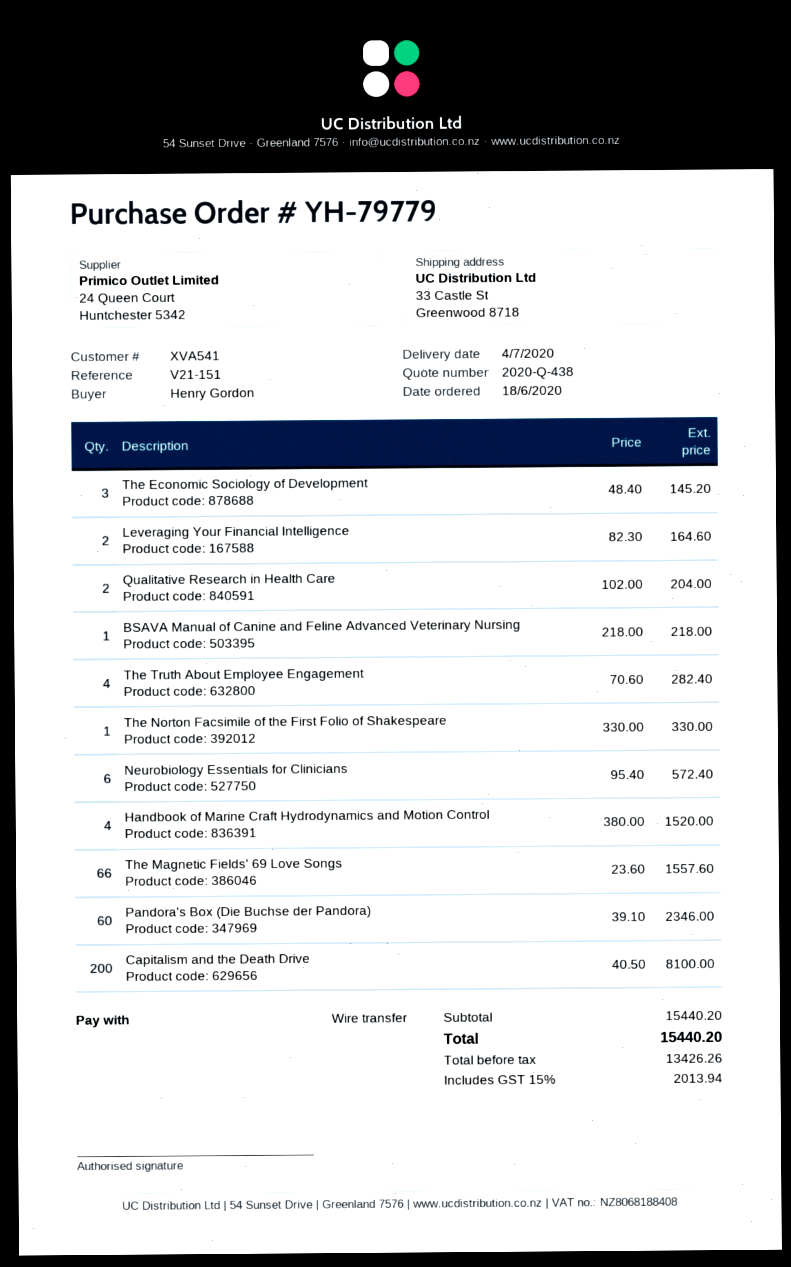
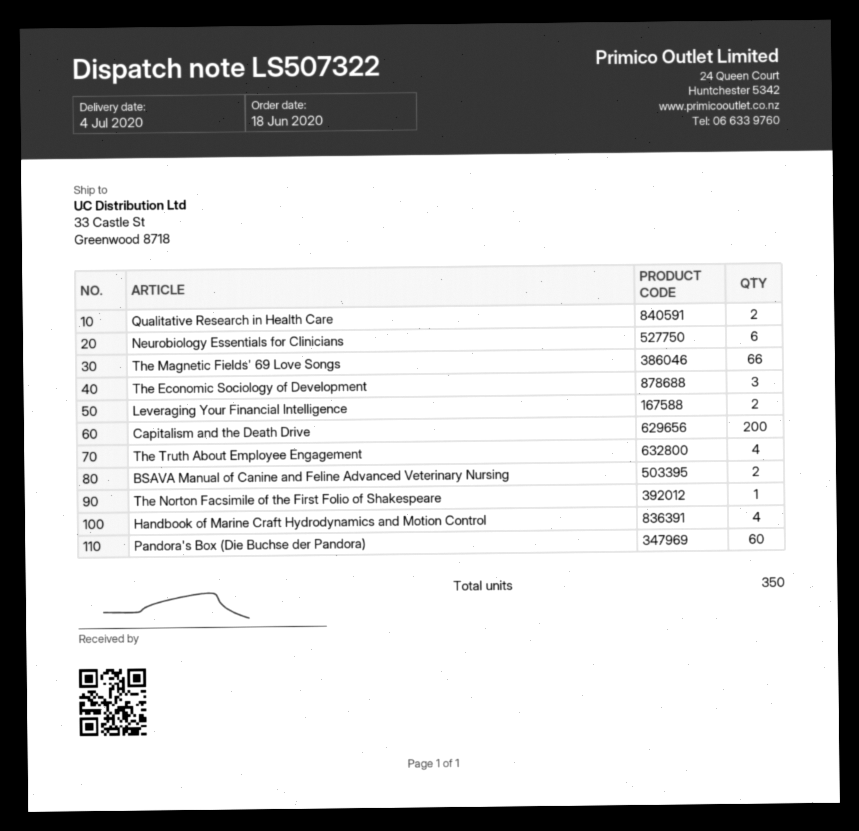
BSAVA Manual of Canine and Feline Advanced Veterinary Nursing: 1 -> 2

